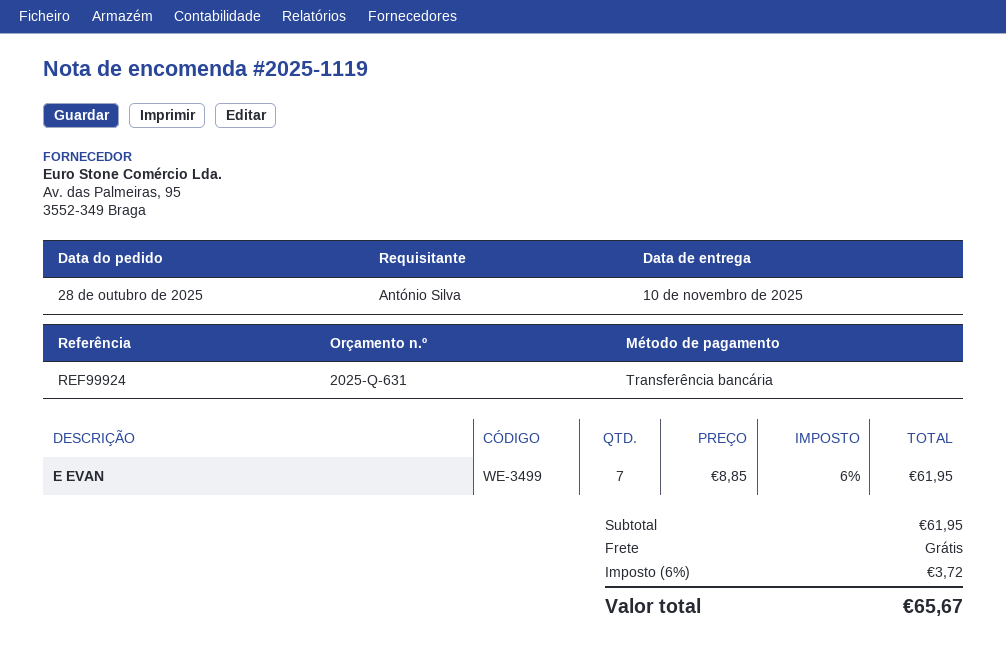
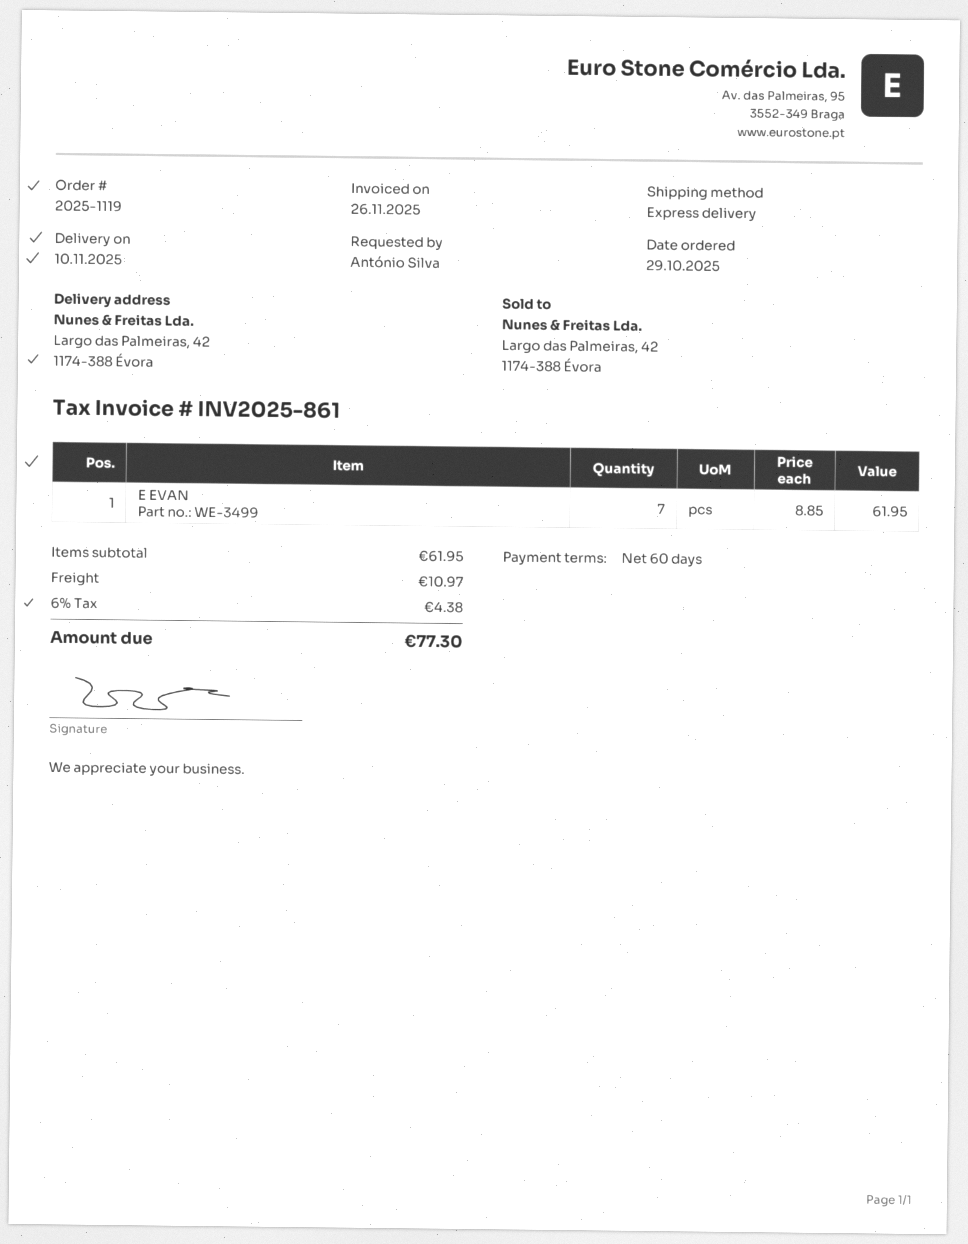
order date: 2025-10-28 -> 2025-10-29
shipping: 0.00 -> 10.97
tax: 6% = 3.72 -> 6% = 4.38
total: 65.67 -> 77.30

